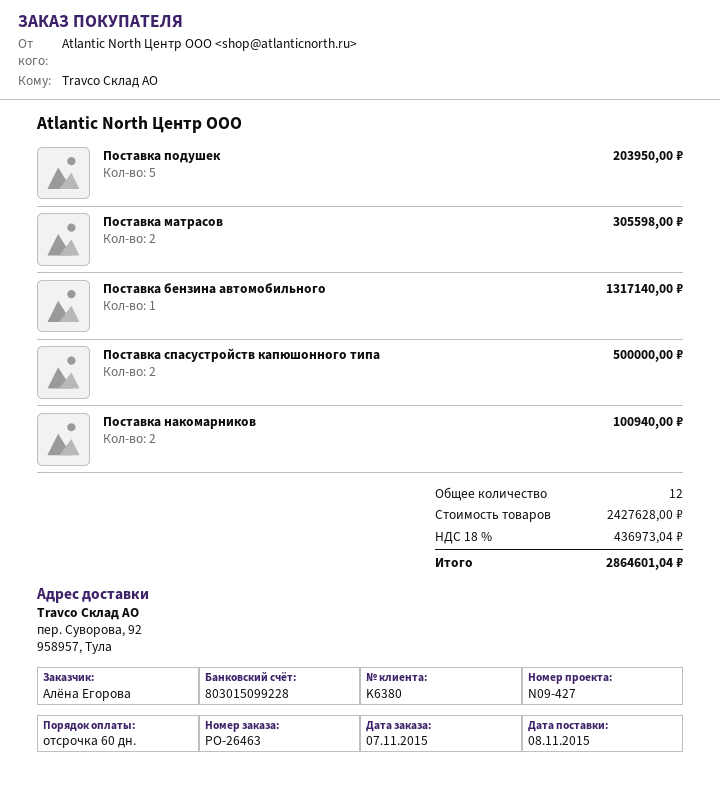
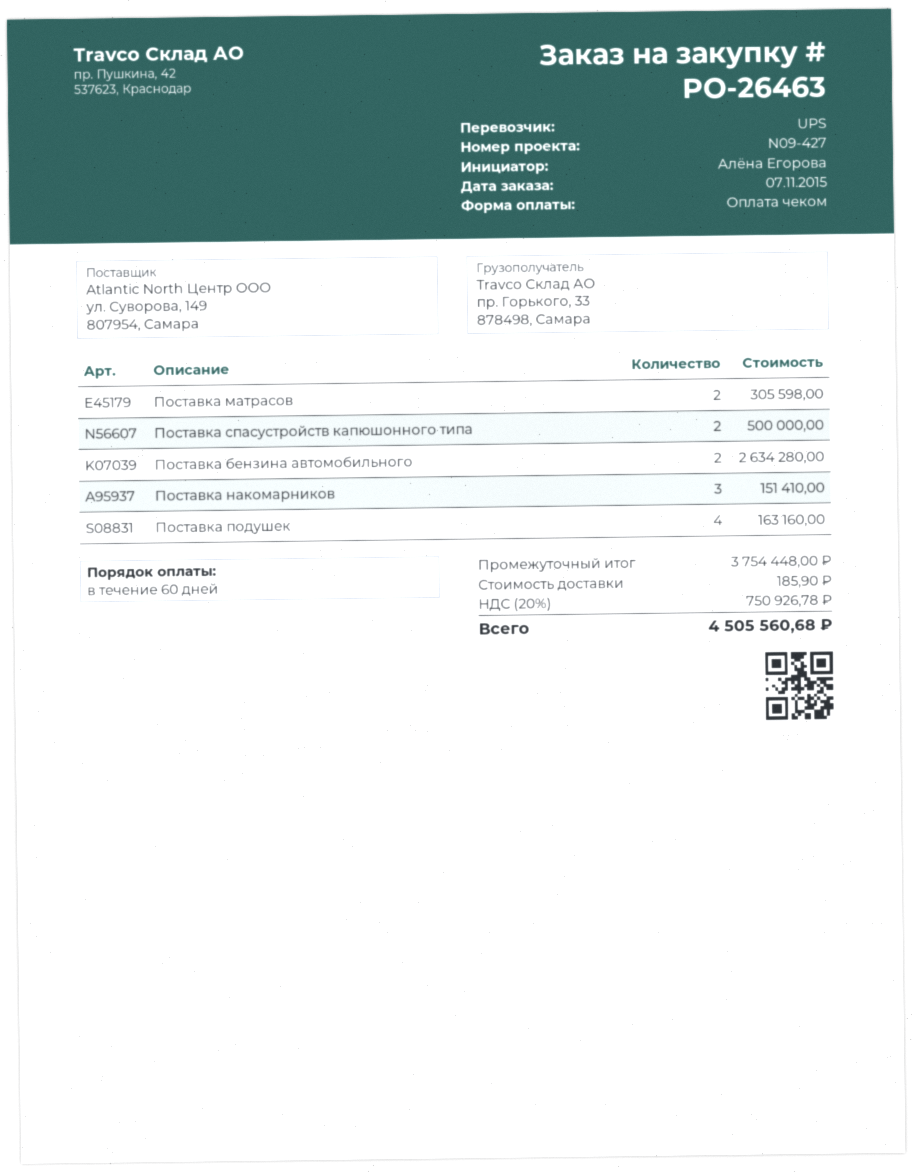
ship to: пер. Суворова, 92, 958957, Тула -> пр. Горького, 33, 878498, Самара
Поставка подушек: 5 for 203950.00 -> 4 for 163160.00
Поставка бензина автомобильного: 1 for 1317140.00 -> 2 for 2634280.00
Поставка накомарников: 2 for 100940.00 -> 3 for 151410.00
subtotal: 2427628.00 -> 3754448.00
shipping: none -> 185.90
tax: 18% = 436973.04 -> 20% = 750926.78
total: 2864601.04 -> 4505560.68

